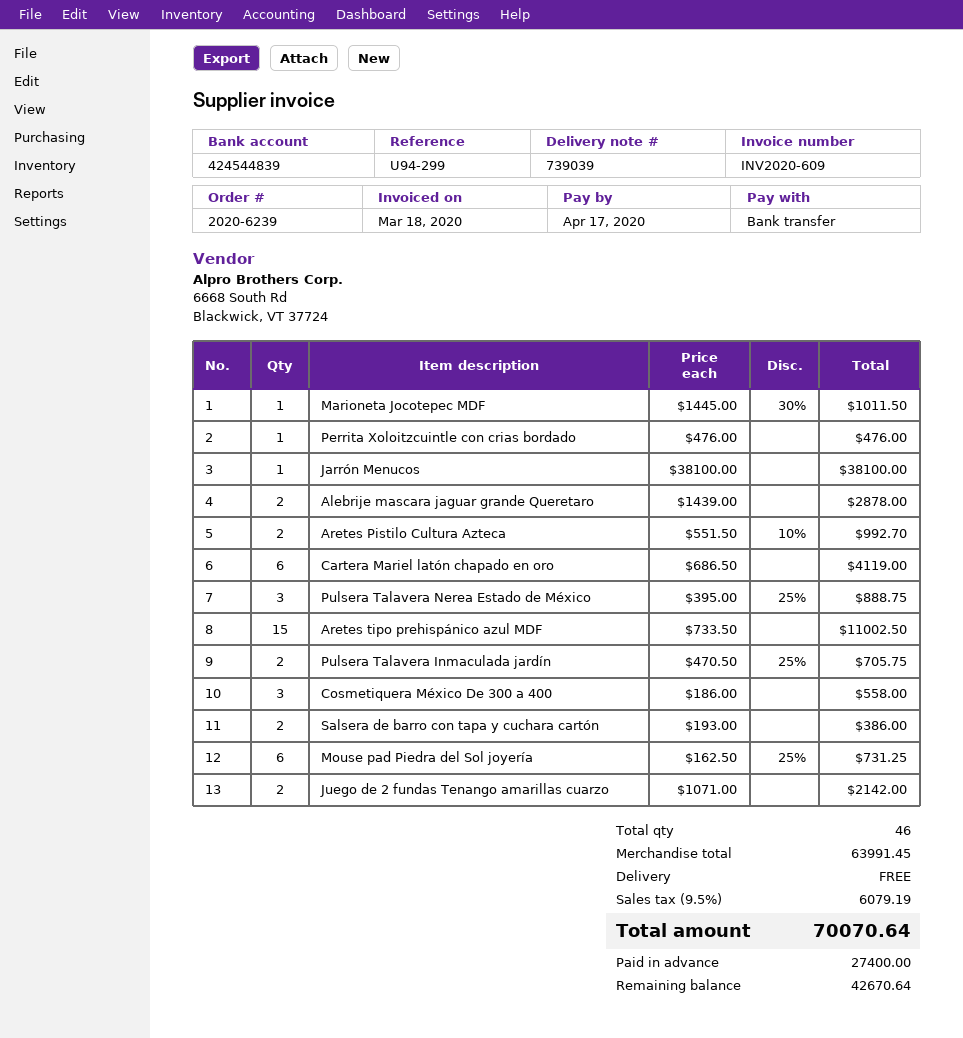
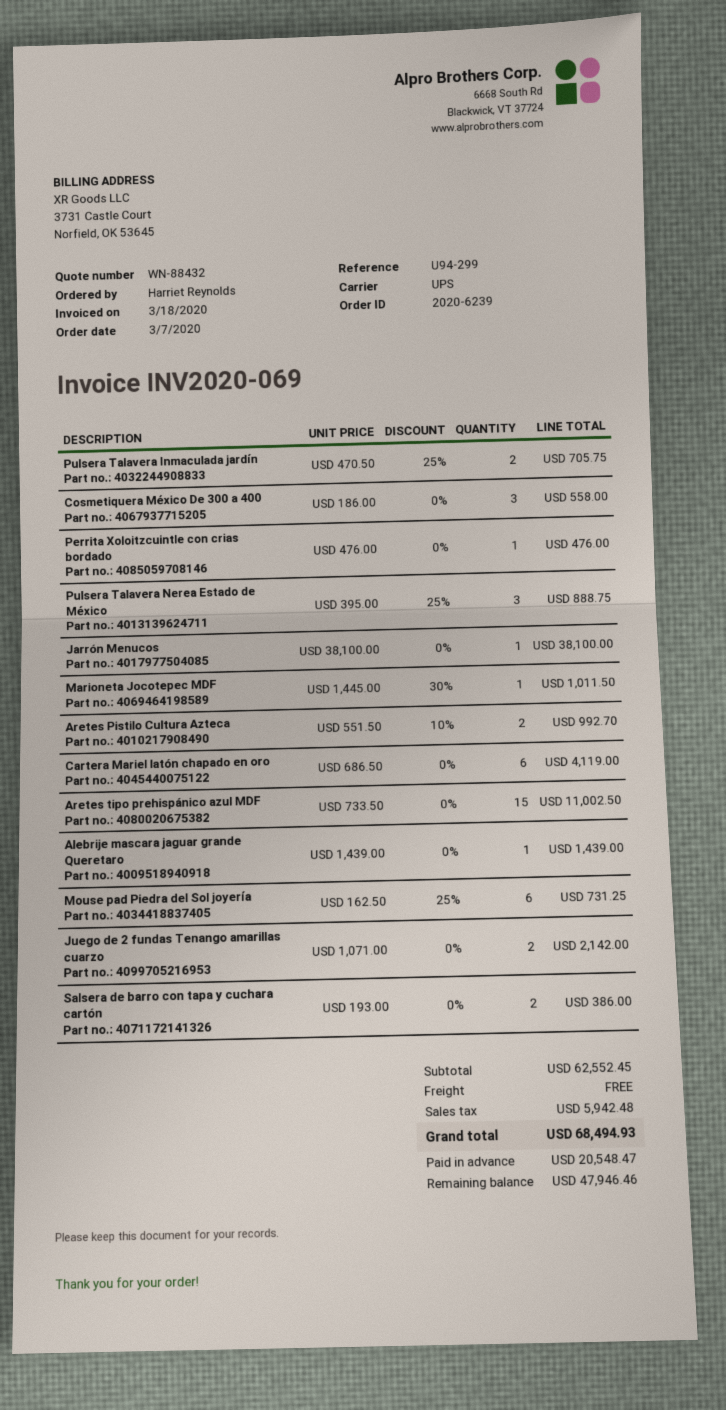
invoice number: INV2020-609 -> INV2020-069
Alebrije mascara jaguar grande Queretaro: 2 x 1439.00 = 2878.00 -> 1 x 1439.00 = 1439.00
subtotal: 63991.45 -> 62552.45
tax: 6079.19 -> 5942.48
total: 70070.64 -> 68494.93
deposit: 27400.00 -> 20548.47
balance: 42670.64 -> 47946.46

